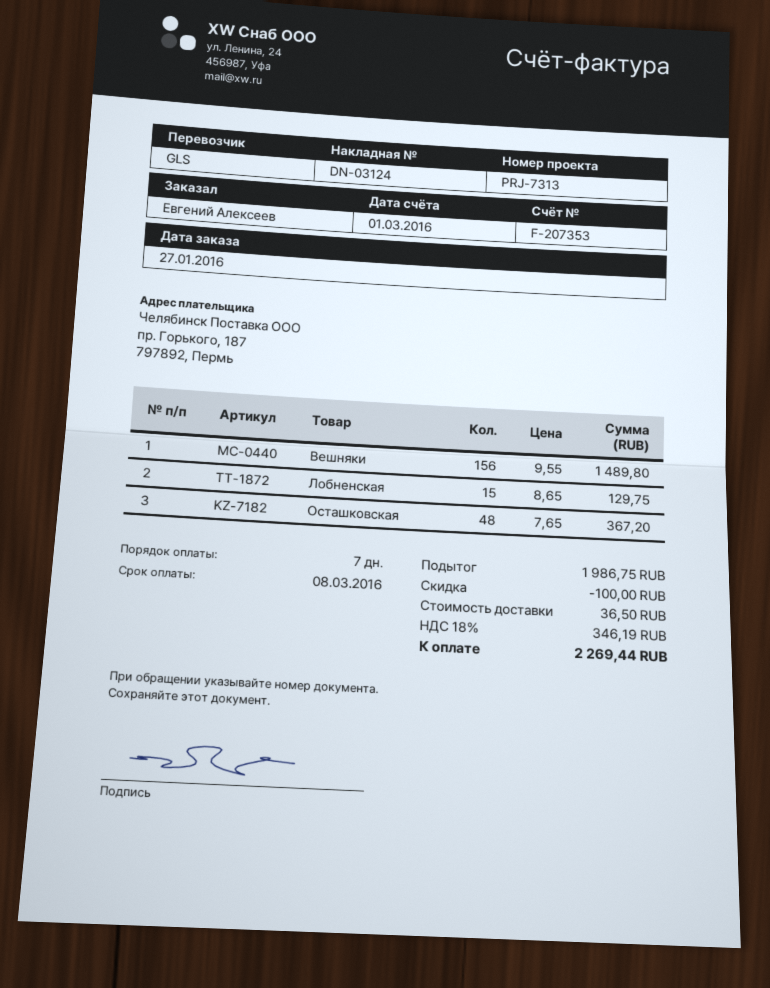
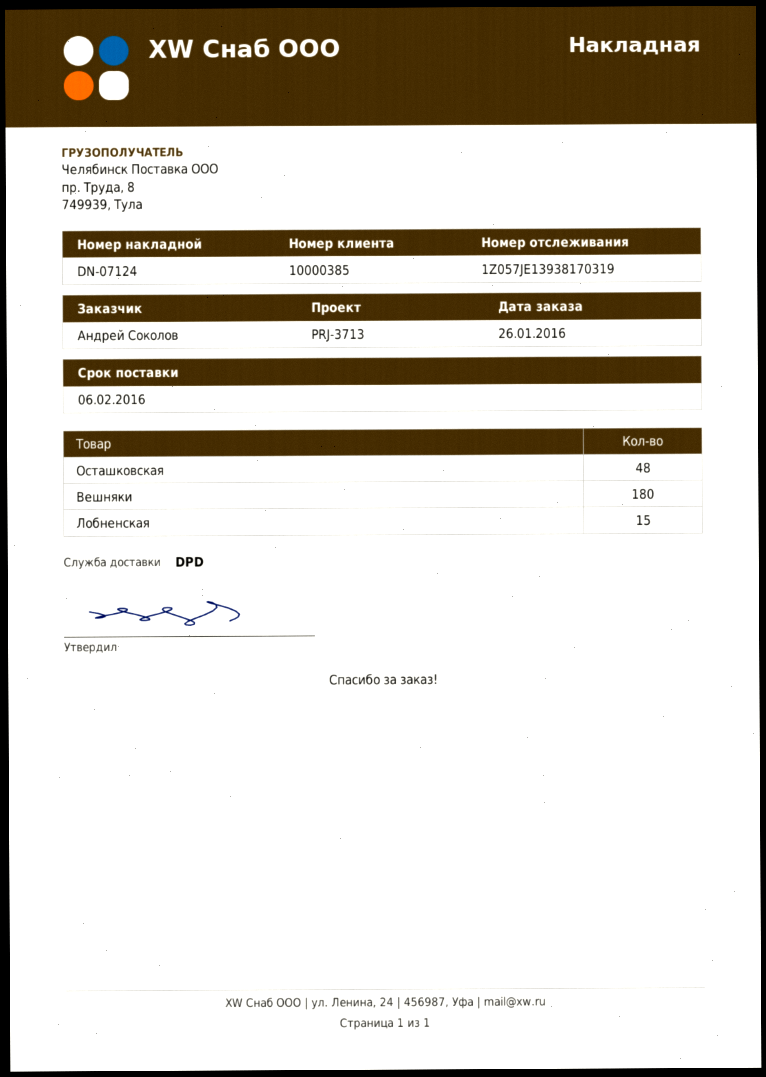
order date: 2016-01-27 -> 2016-01-26
delivery note number: DN-03124 -> DN-07124
reference: PRJ-7313 -> PRJ-3713
ordered by: Евгений Алексеев -> Андрей Соколов
shipping method: GLS -> DPD
Вешняки: 156 -> 180

